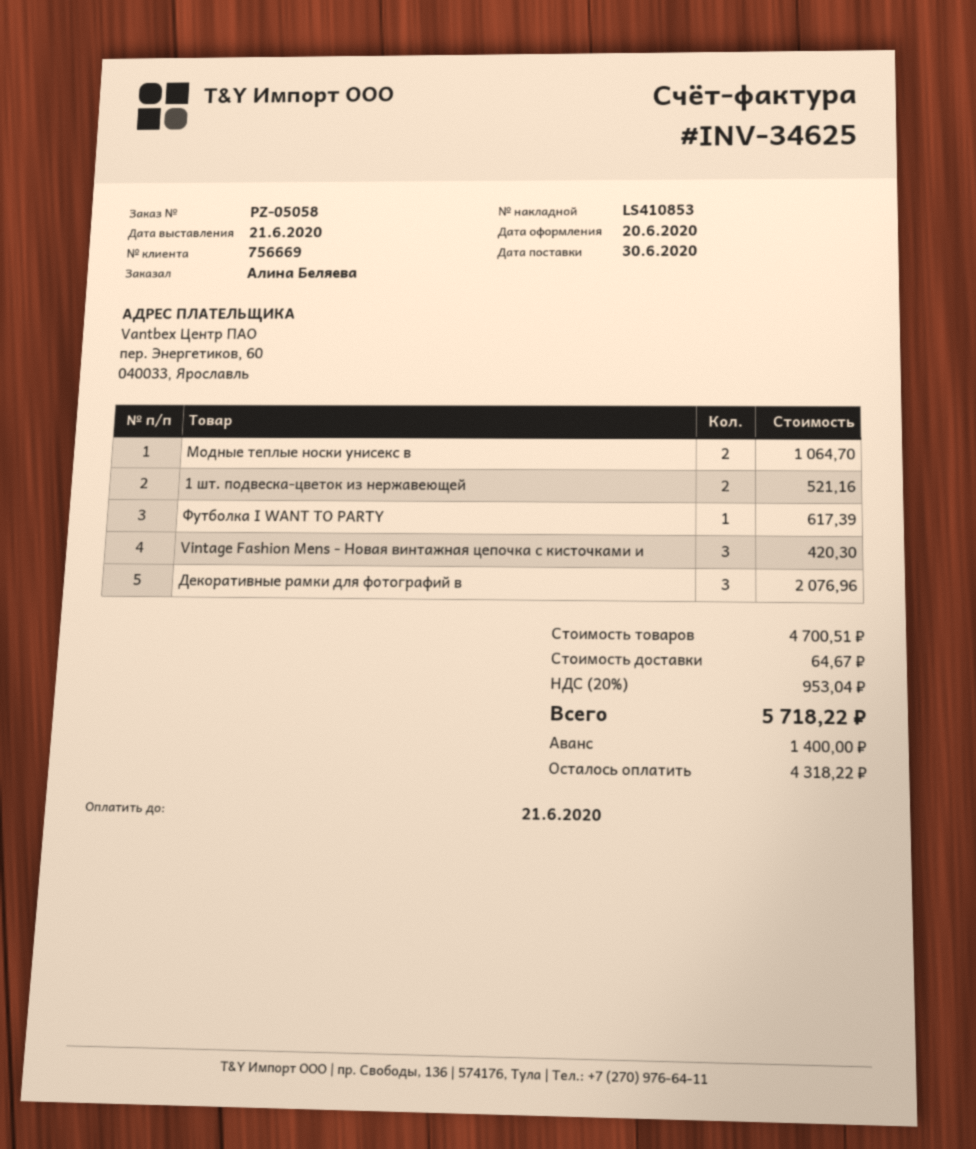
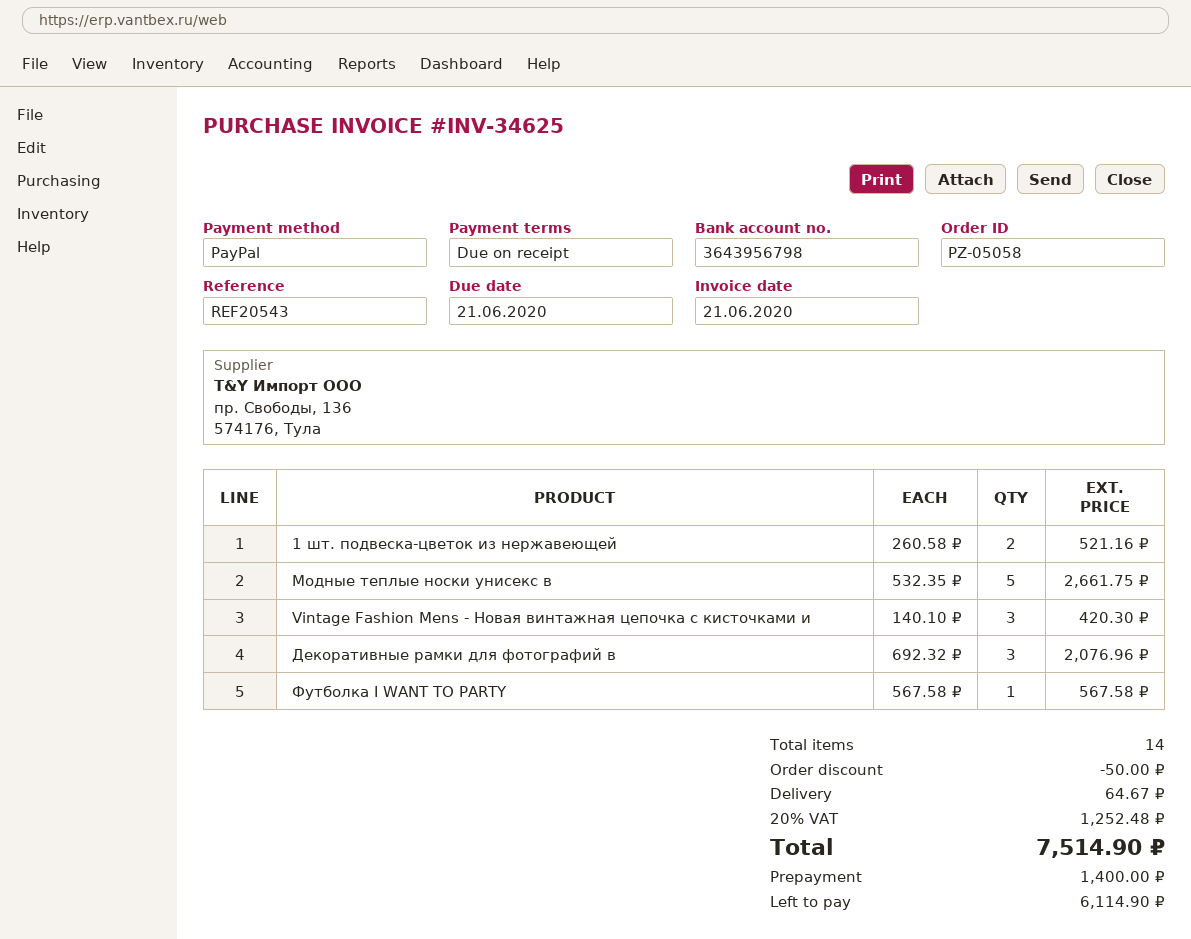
Модные теплые носки унисекс в: 2 for 1064.70 -> 5 for 2661.75
Футболка I WANT TO PARTY: 1 for 617.39 -> 1 for 567.58
discount: none -> 50.00
tax: 20% = 953.04 -> 20% = 1252.48
total: 5718.22 -> 7514.90
balance: 4318.22 -> 6114.90

